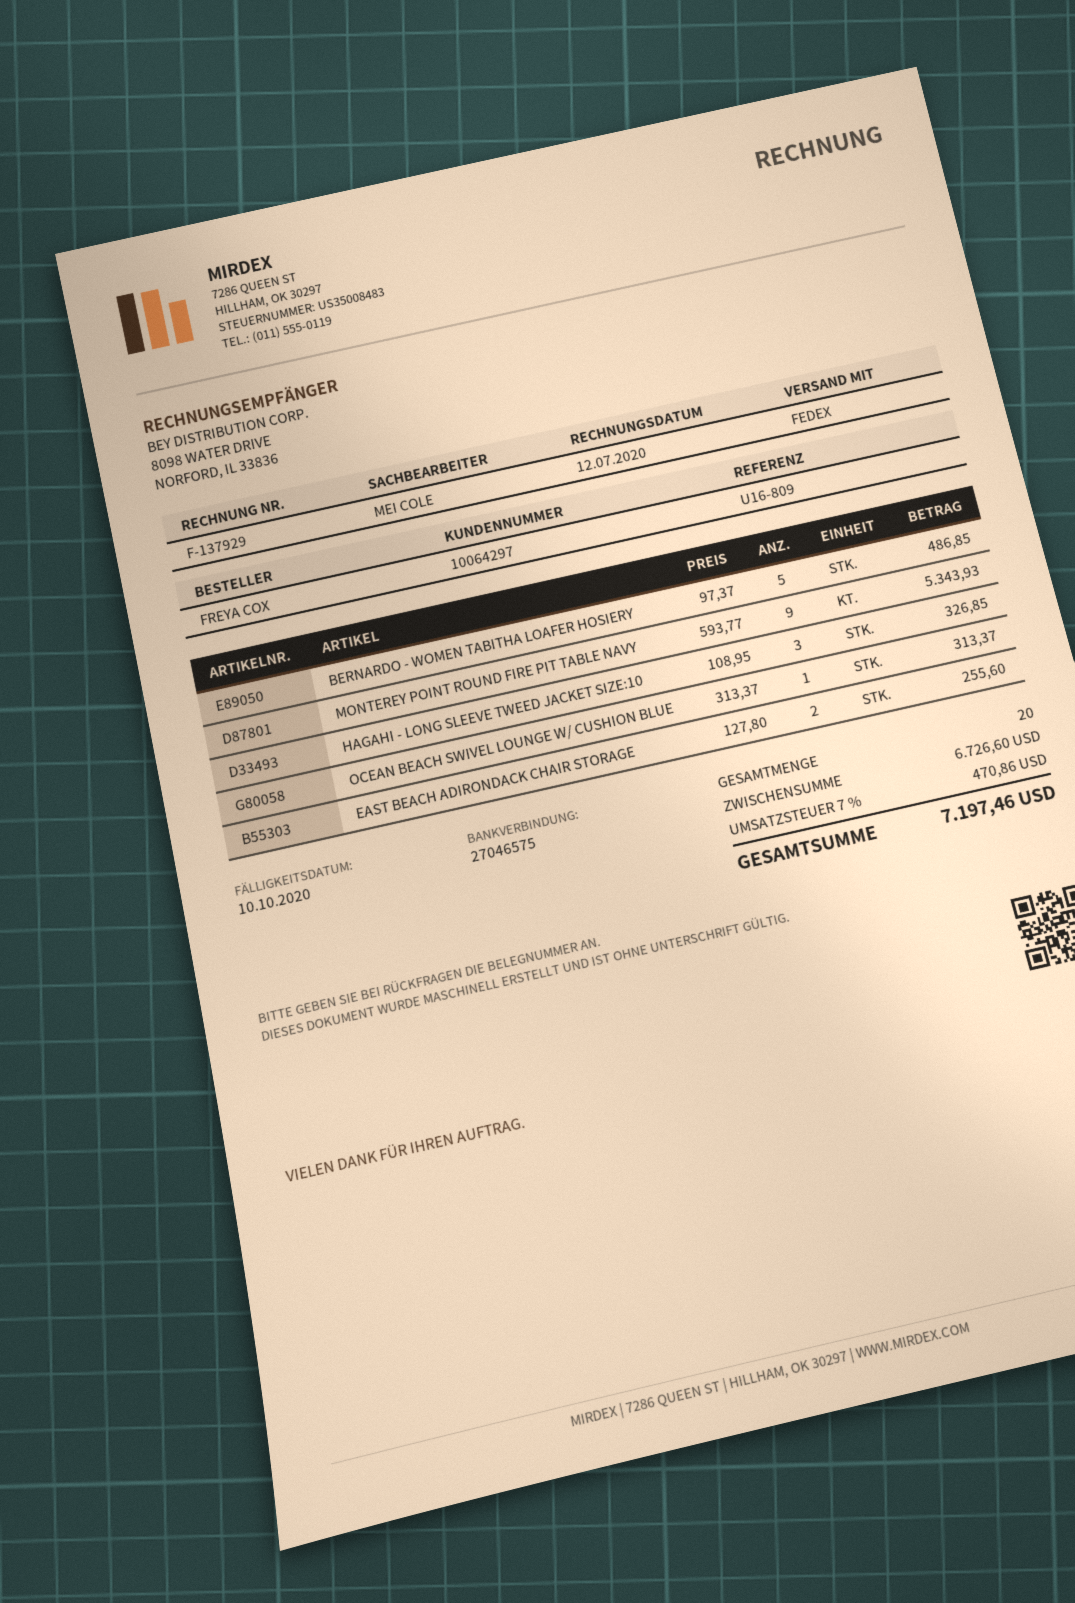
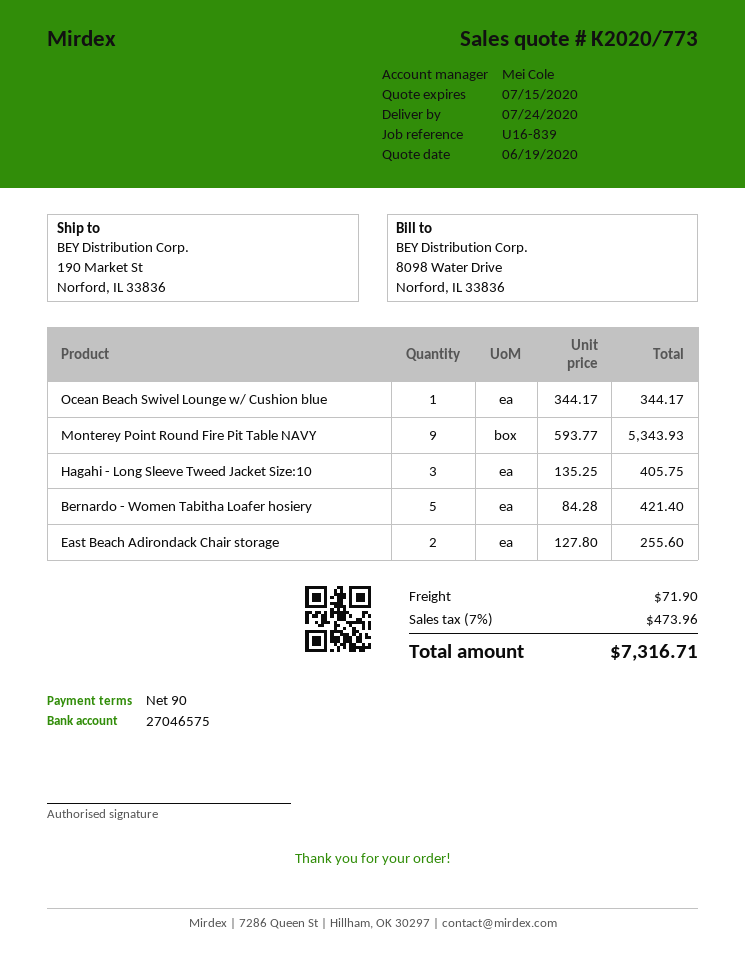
reference: U16-809 -> U16-839
BERNARDO - WOMEN TABITHA LOAFER HOSIERY: 5 x 97.37 = 486.85 -> 5 x 84.28 = 421.40
HAGAHI - LONG SLEEVE TWEED JACKET SIZE:10: 3 x 108.95 = 326.85 -> 3 x 135.25 = 405.75
OCEAN BEACH SWIVEL LOUNGE W/ CUSHION BLUE: 1 x 313.37 = 313.37 -> 1 x 344.17 = 344.17
shipping: none -> 71.90
tax: 7% = 470.86 -> 7% = 473.96
total: 7197.46 -> 7316.71

